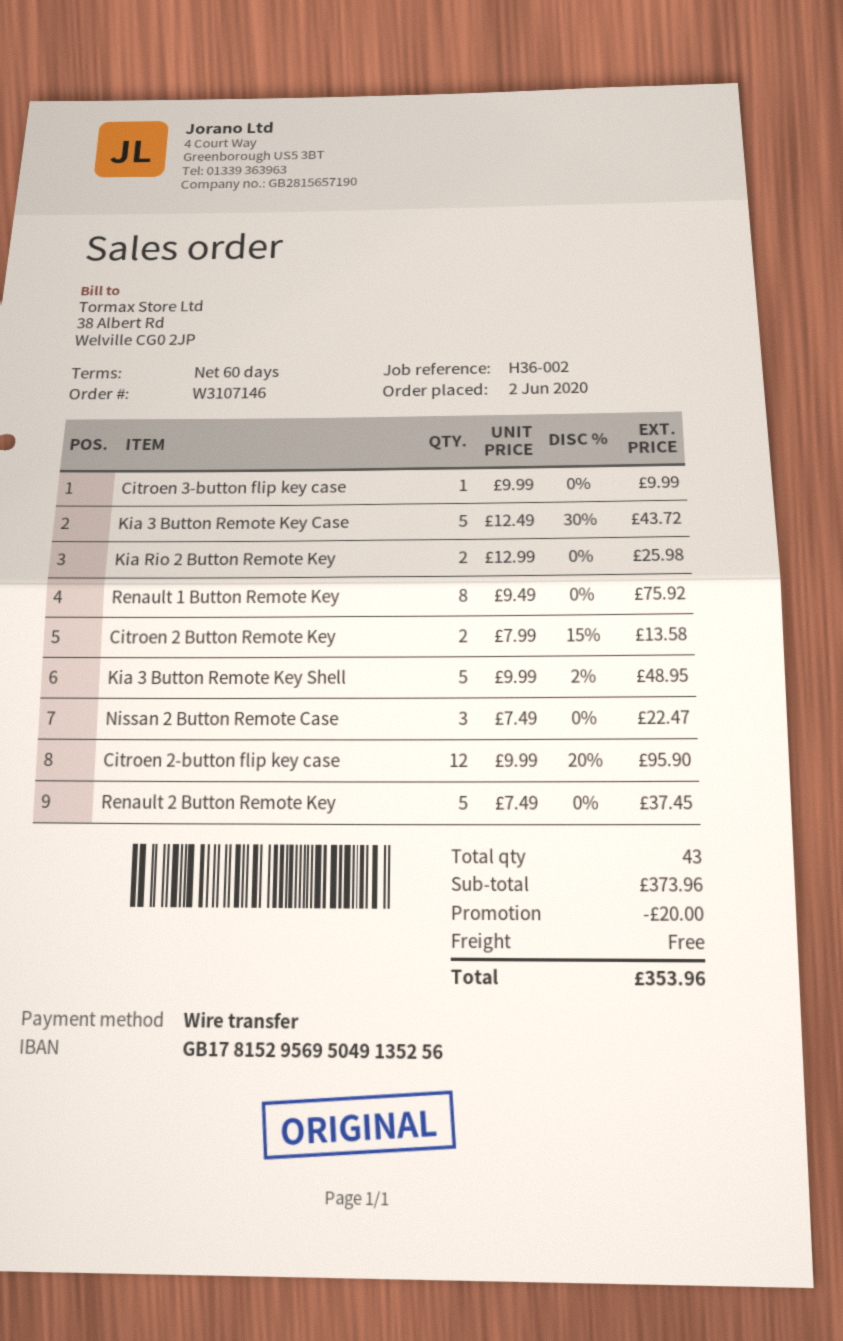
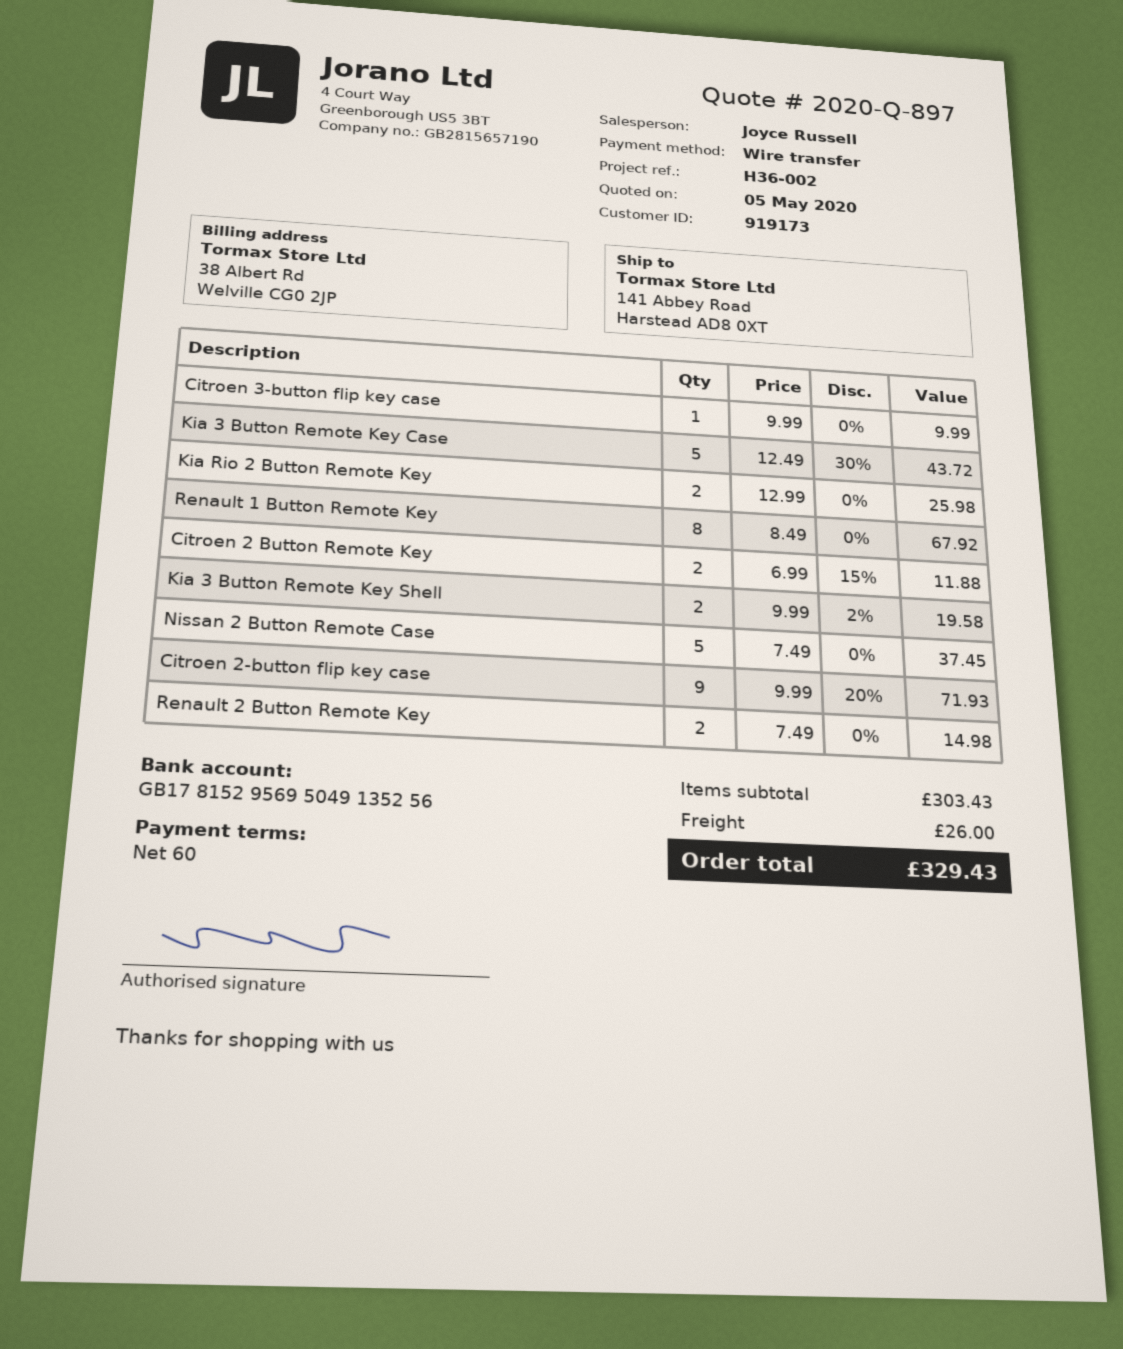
Renault 1 Button Remote Key: 8 x 9.49 = 75.92 -> 8 x 8.49 = 67.92
Citroen 2 Button Remote Key: 2 x 7.99 - 15% = 13.58 -> 2 x 6.99 - 15% = 11.88
Kia 3 Button Remote Key Shell: 5 x 9.99 - 2% = 48.95 -> 2 x 9.99 - 2% = 19.58
Nissan 2 Button Remote Case: 3 x 7.49 = 22.47 -> 5 x 7.49 = 37.45
Citroen 2-button flip key case: 12 x 9.99 - 20% = 95.90 -> 9 x 9.99 - 20% = 71.93
Renault 2 Button Remote Key: 5 x 7.49 = 37.45 -> 2 x 7.49 = 14.98
subtotal: 373.96 -> 303.43
discount: 20.00 -> none
shipping: 0.00 -> 26.00
total: 353.96 -> 329.43

